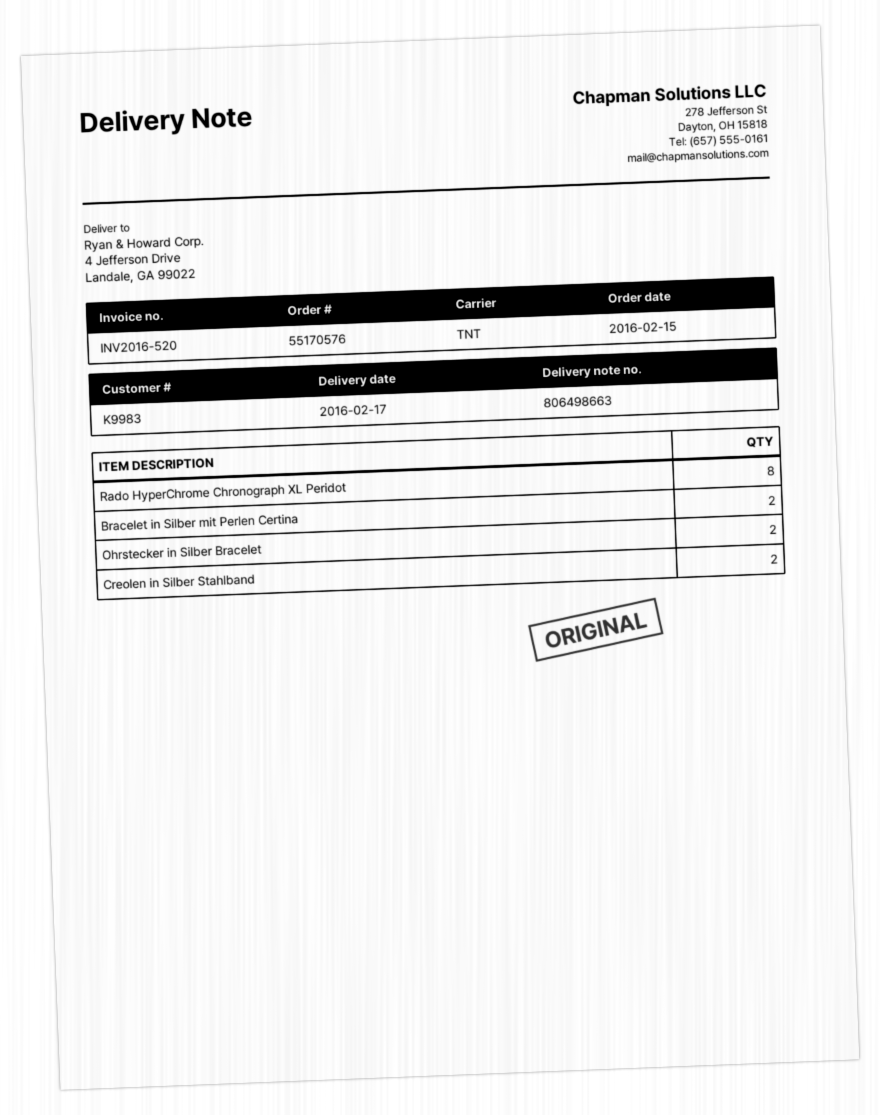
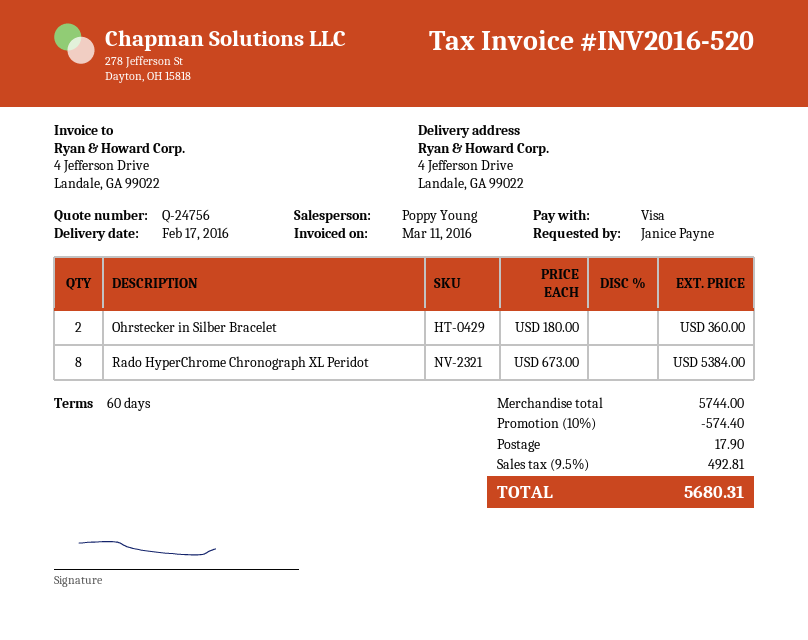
Bracelet in Silber mit Perlen Certina: 2 -> none
Creolen in Silber Stahlband: 2 -> none

